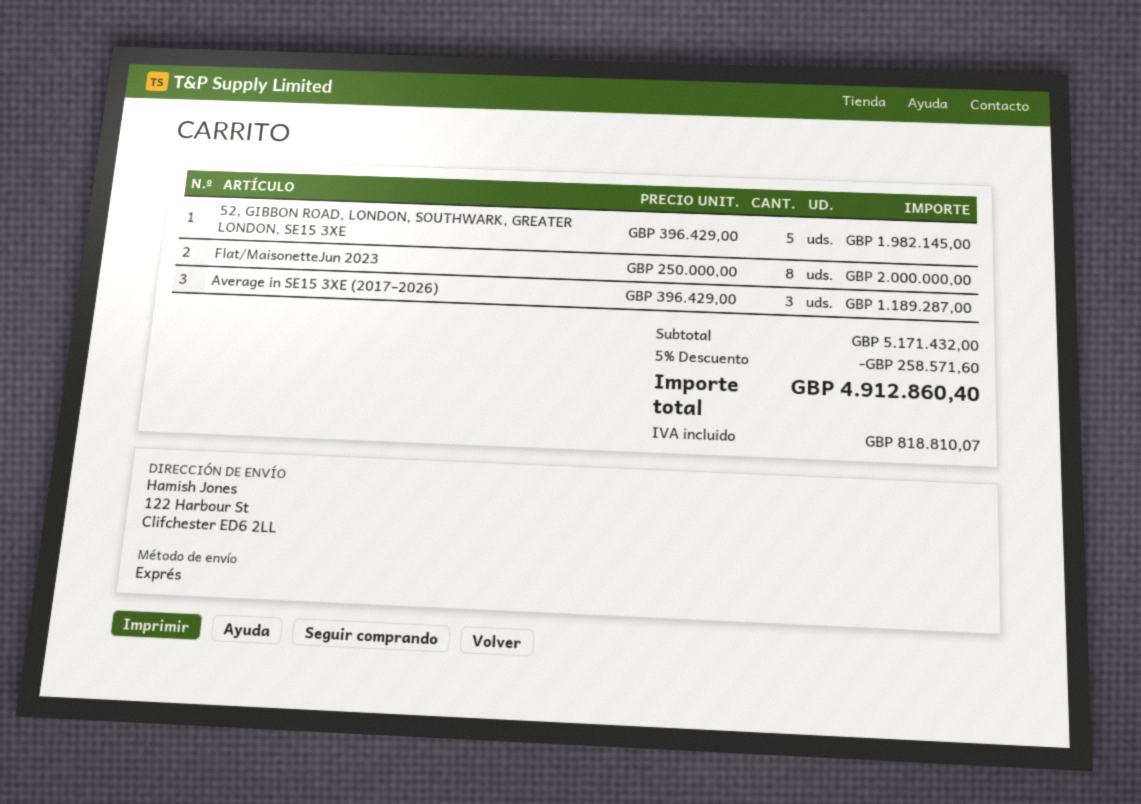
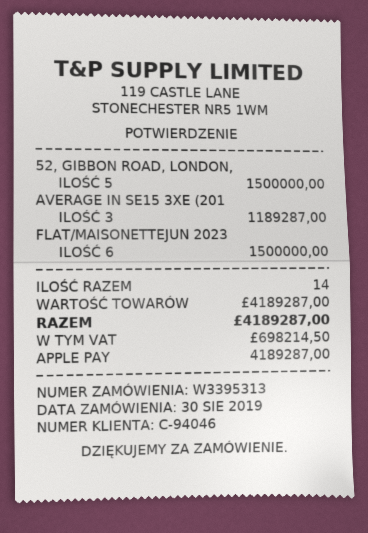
52, GIBBON ROAD, LONDON, SOUTHWARK, GREATER LONDON, SE15 3XE: 5 for 1982145.00 -> 5 for 1500000.00
Flat/MaisonetteJun 2023: 8 for 2000000.00 -> 6 for 1500000.00
subtotal: 5171432.00 -> 4189287.00
discount: 5% = 258571.60 -> none
tax: 818810.07 -> 698214.50
total: 4912860.40 -> 4189287.00

